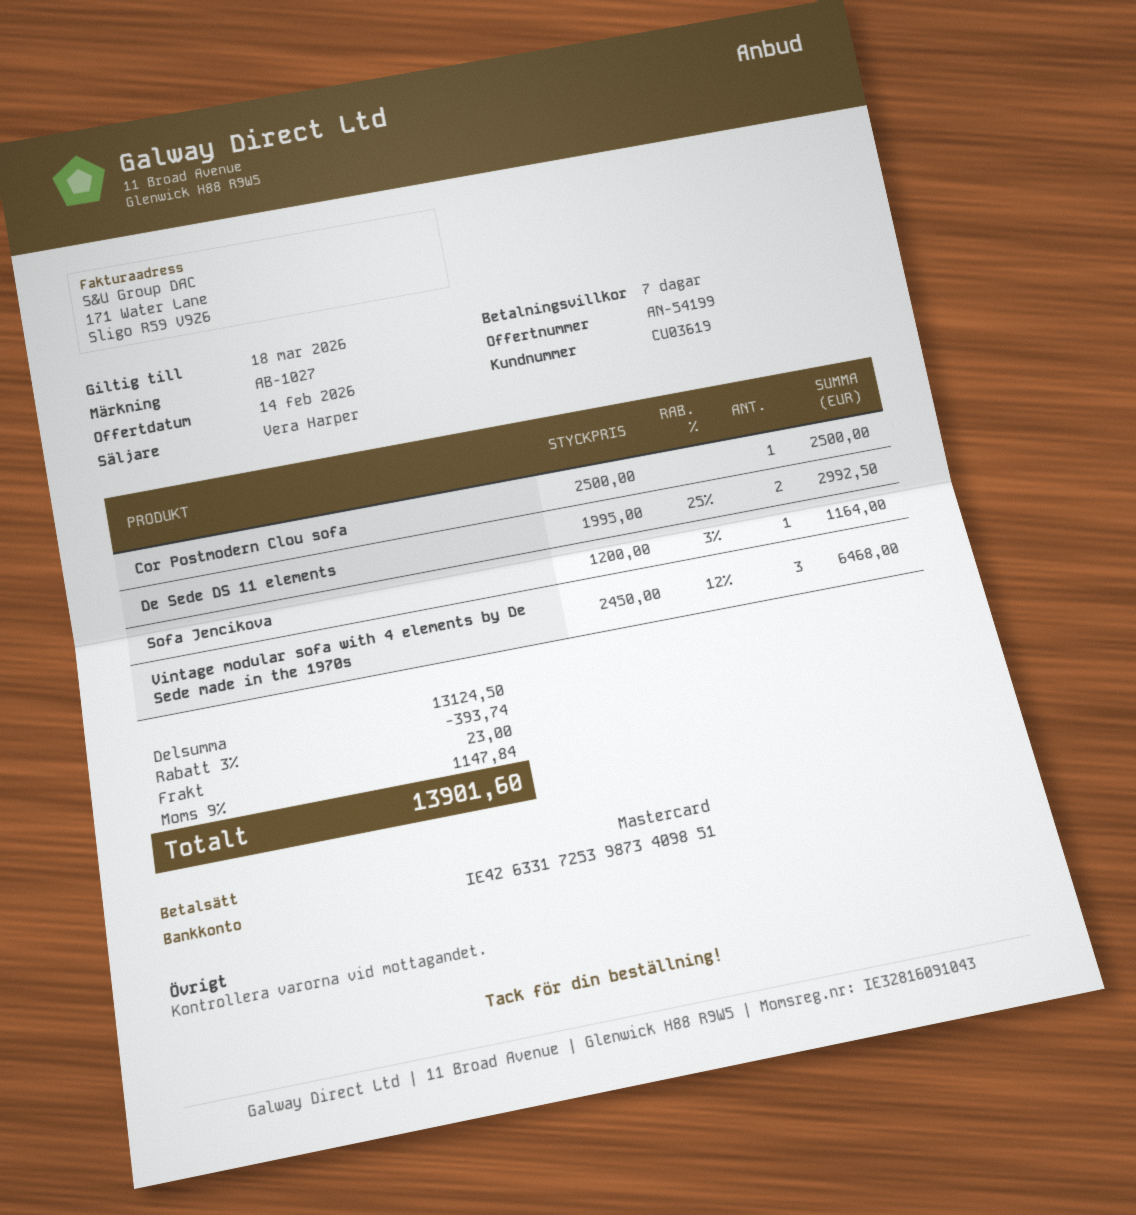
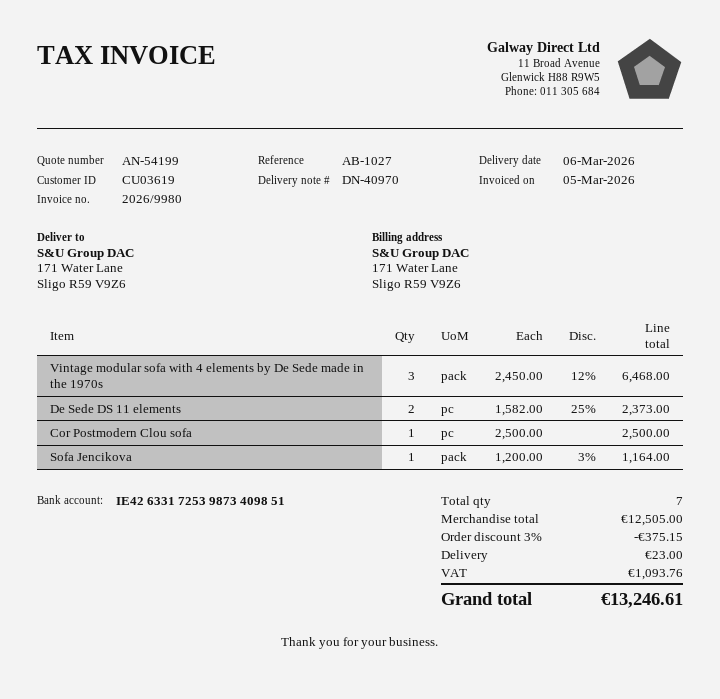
De Sede DS 11 elements: 2 x 1995.00 - 25% = 2992.50 -> 2 x 1582.00 - 25% = 2373.00
subtotal: 13124.50 -> 12505.00
discount: 3% = 393.74 -> 3% = 375.15
tax: 1147.84 -> 1093.76
total: 13901.60 -> 13246.61

